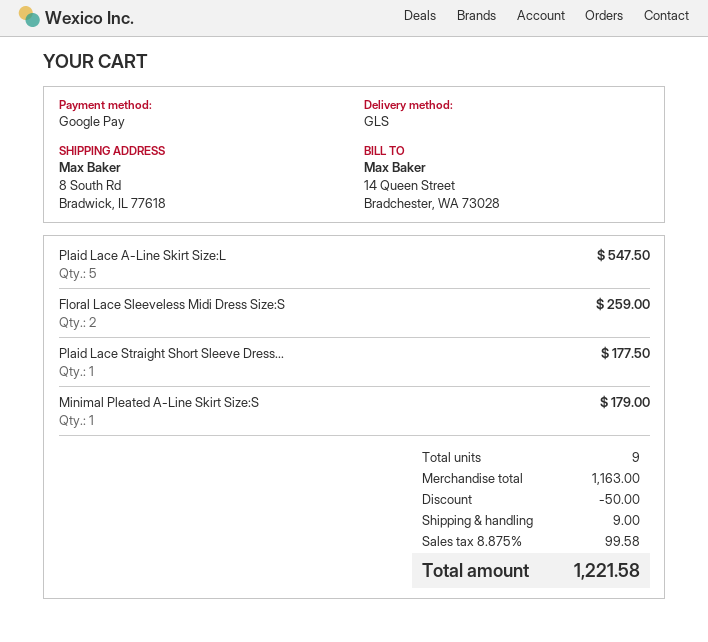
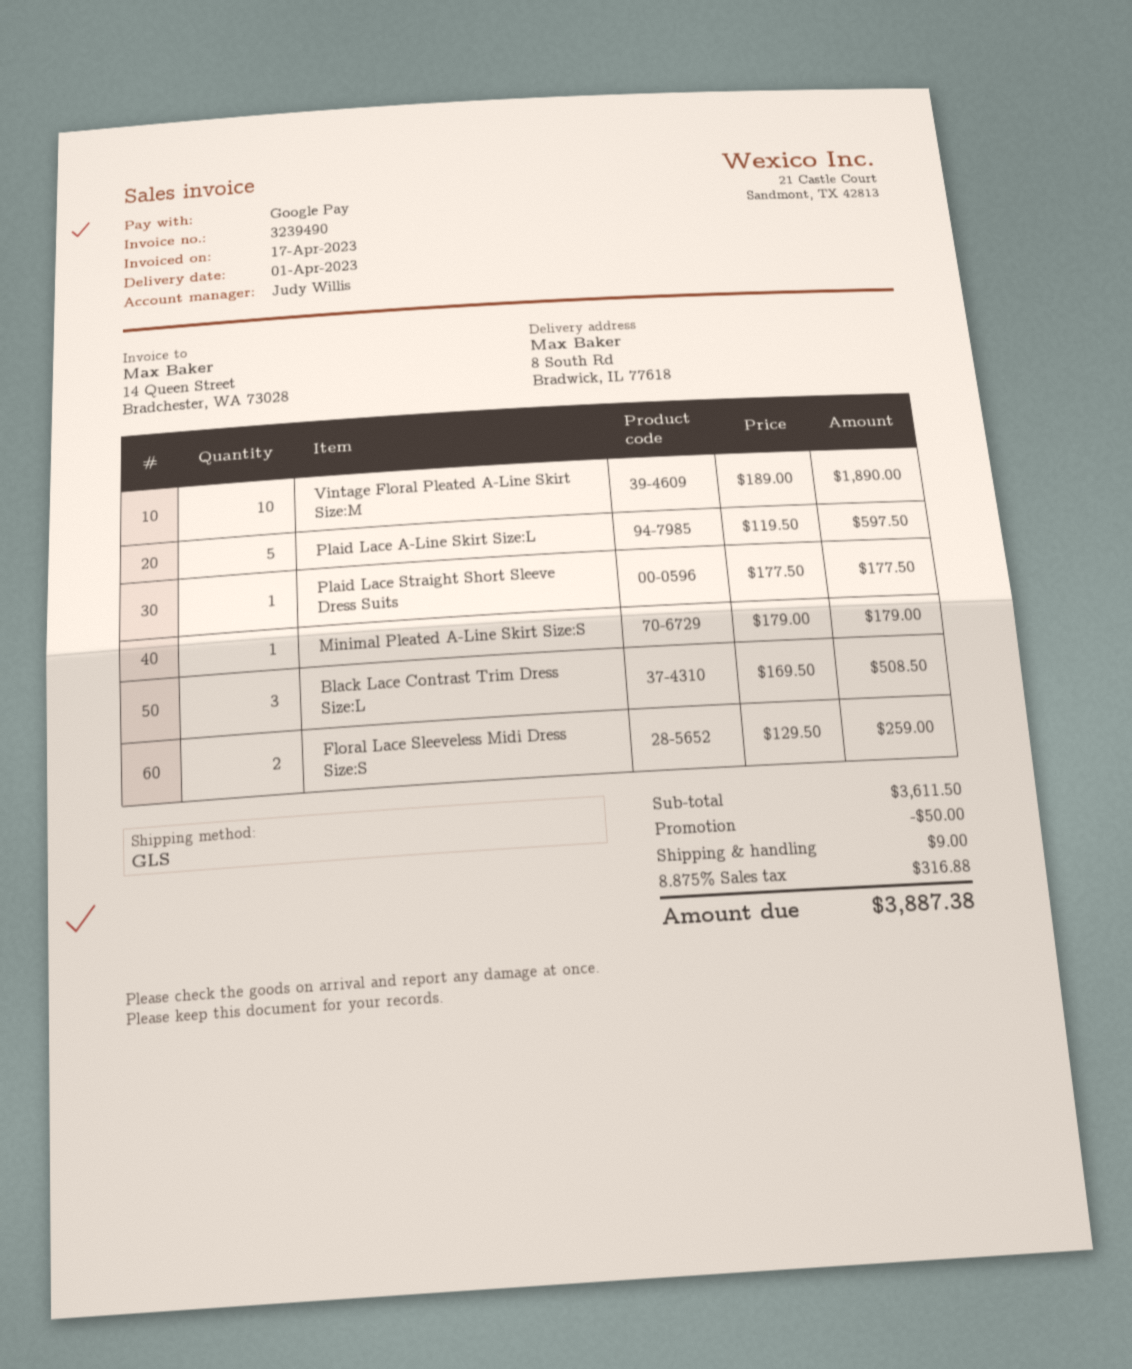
Plaid Lace A-Line Skirt Size:L: 5 for 547.50 -> 5 for 597.50
Vintage Floral Pleated A-Line Skirt Size:M: none -> 10 for 1890.00
Black Lace Contrast Trim Dress Size:L: none -> 3 for 508.50
subtotal: 1163.00 -> 3611.50
tax: 8.875% = 99.58 -> 8.875% = 316.88
total: 1221.58 -> 3887.38

